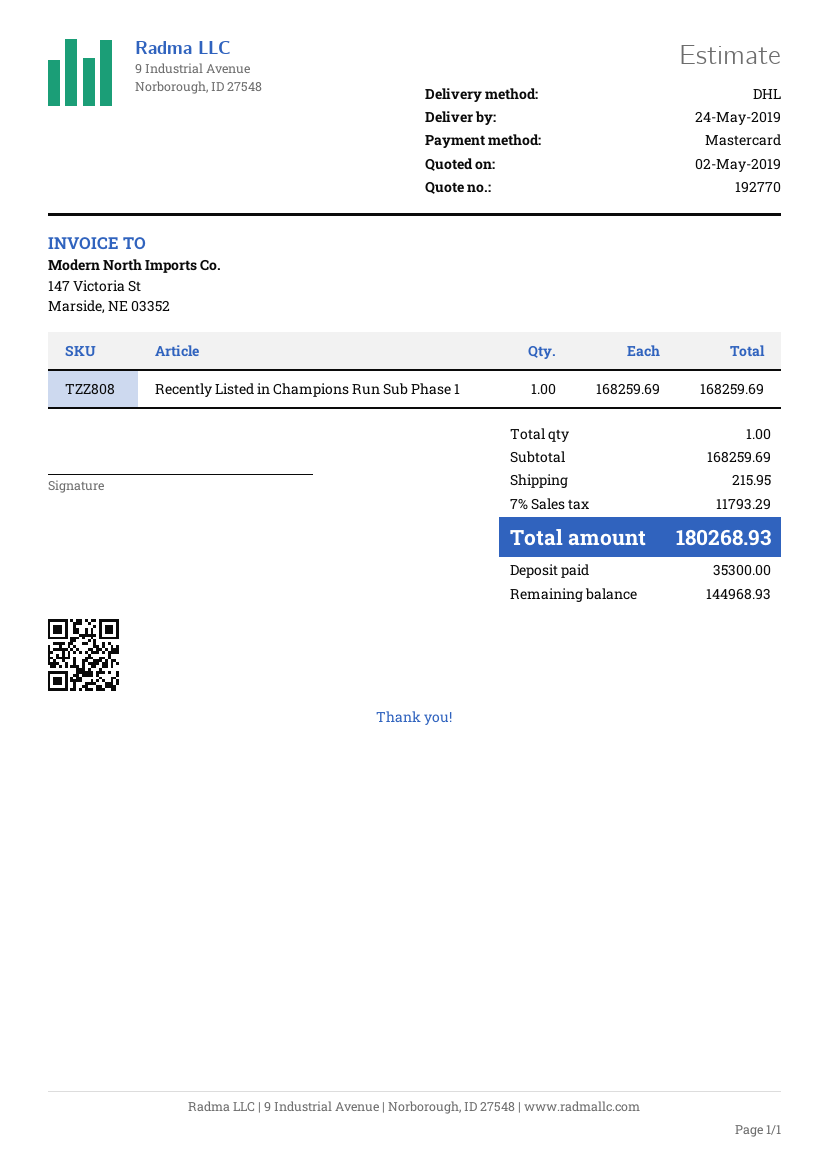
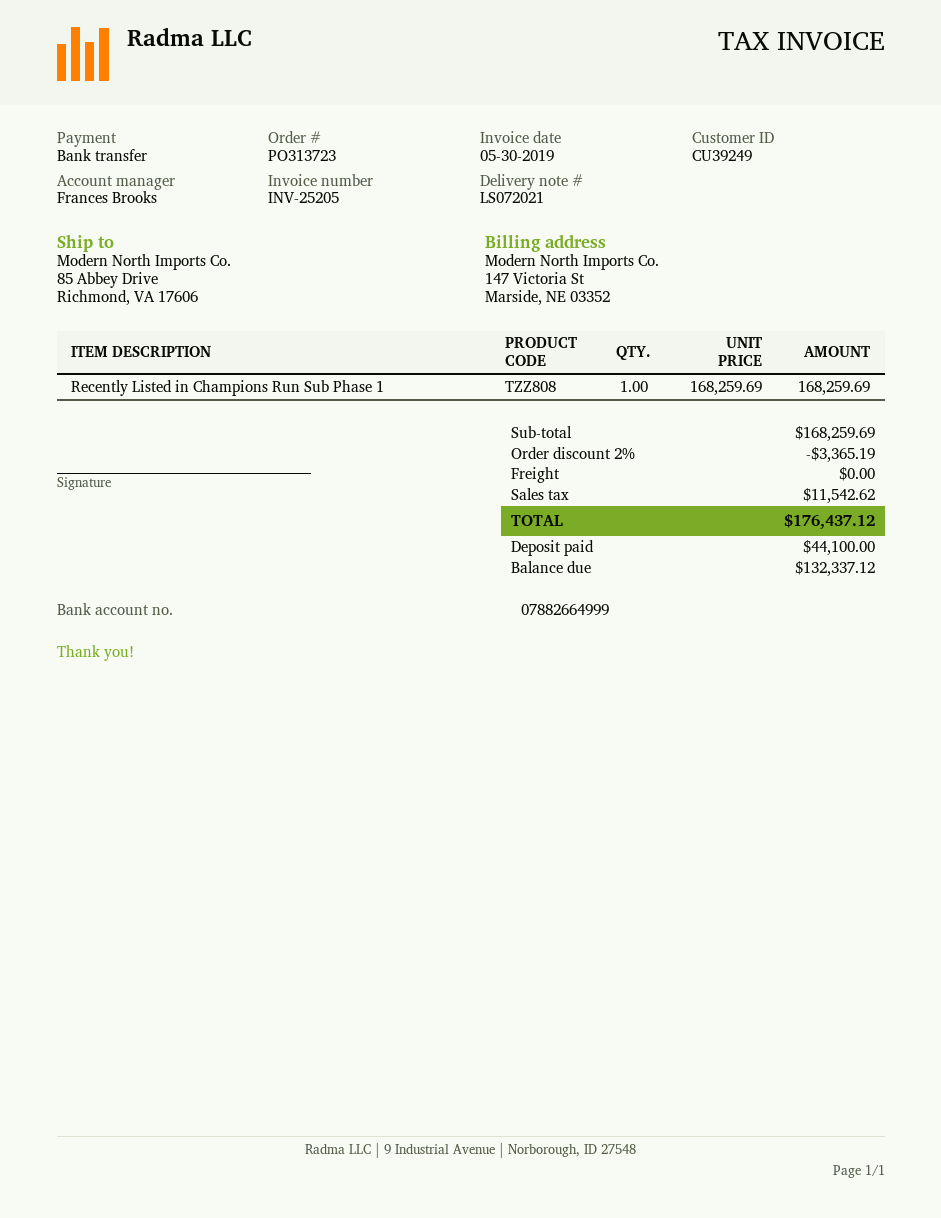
payment method: Mastercard -> bank transfer
discount: none -> 2% = 3365.19
shipping: 215.95 -> 0.00
tax: 11793.29 -> 11542.62
total: 180268.93 -> 176437.12
deposit: 35300.00 -> 44100.00
balance: 144968.93 -> 132337.12

